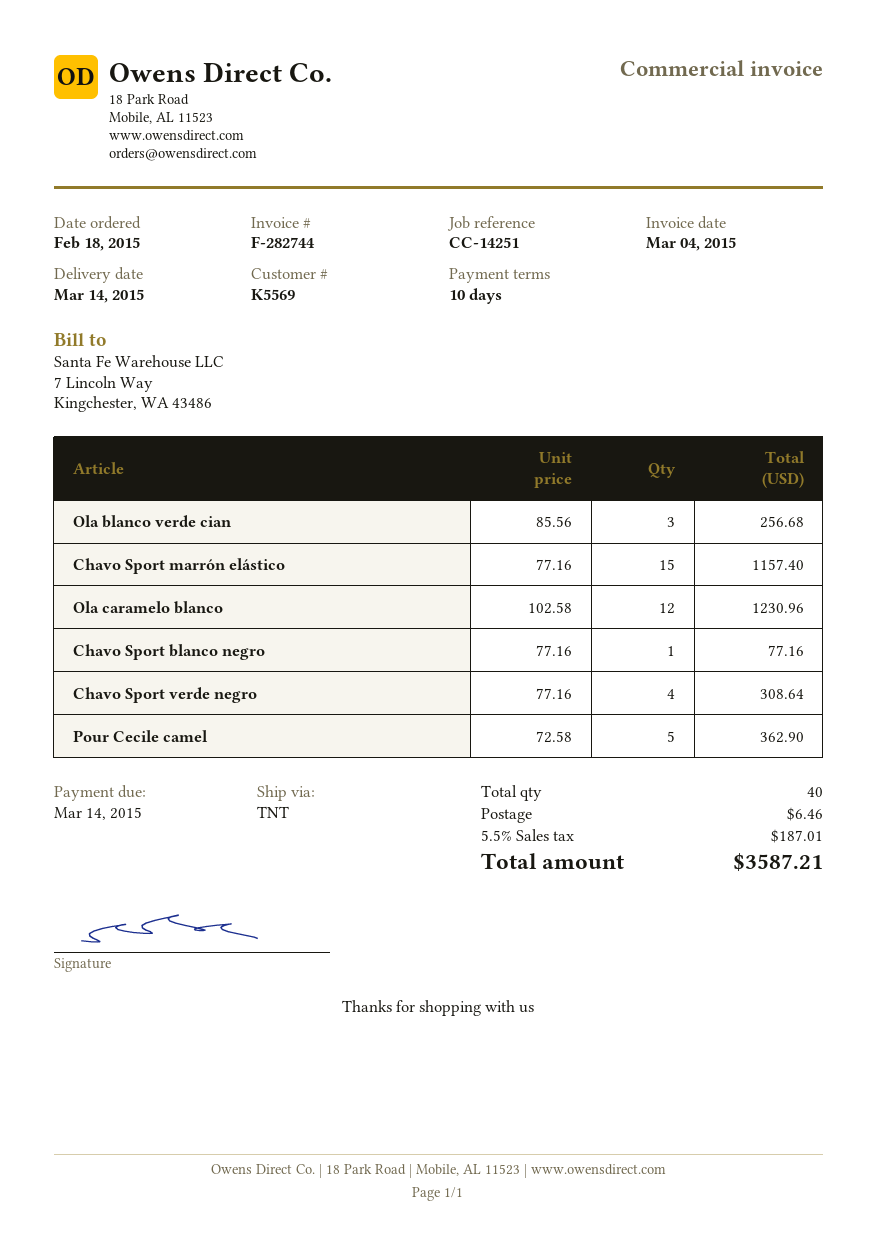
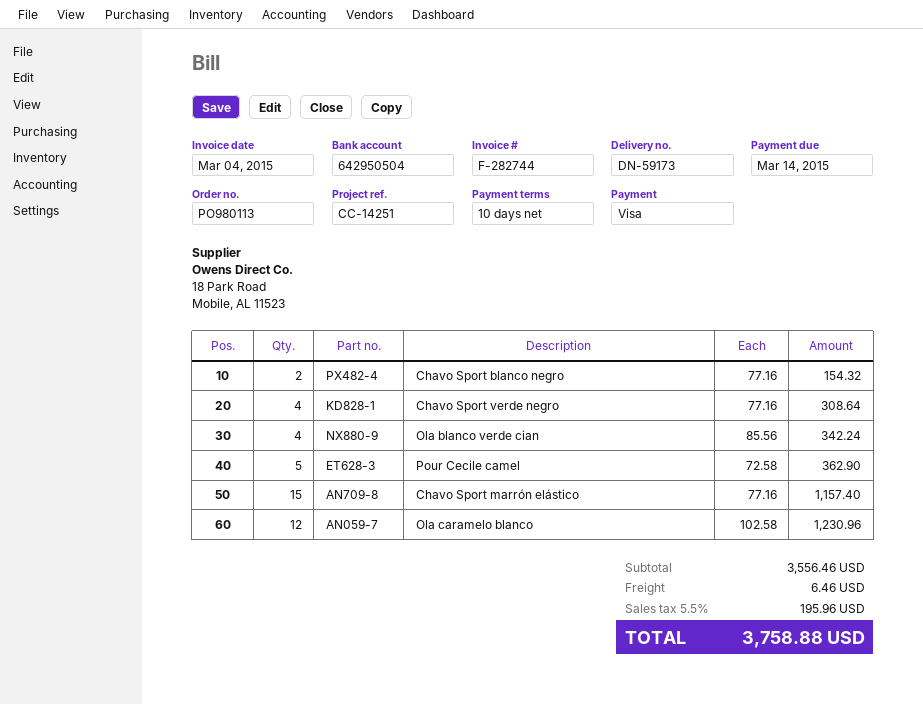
Ola blanco verde cian: 3 x 85.56 = 256.68 -> 4 x 85.56 = 342.24
Chavo Sport blanco negro: 1 x 77.16 = 77.16 -> 2 x 77.16 = 154.32
tax: 5.5% = 187.01 -> 5.5% = 195.96
total: 3587.21 -> 3758.88

